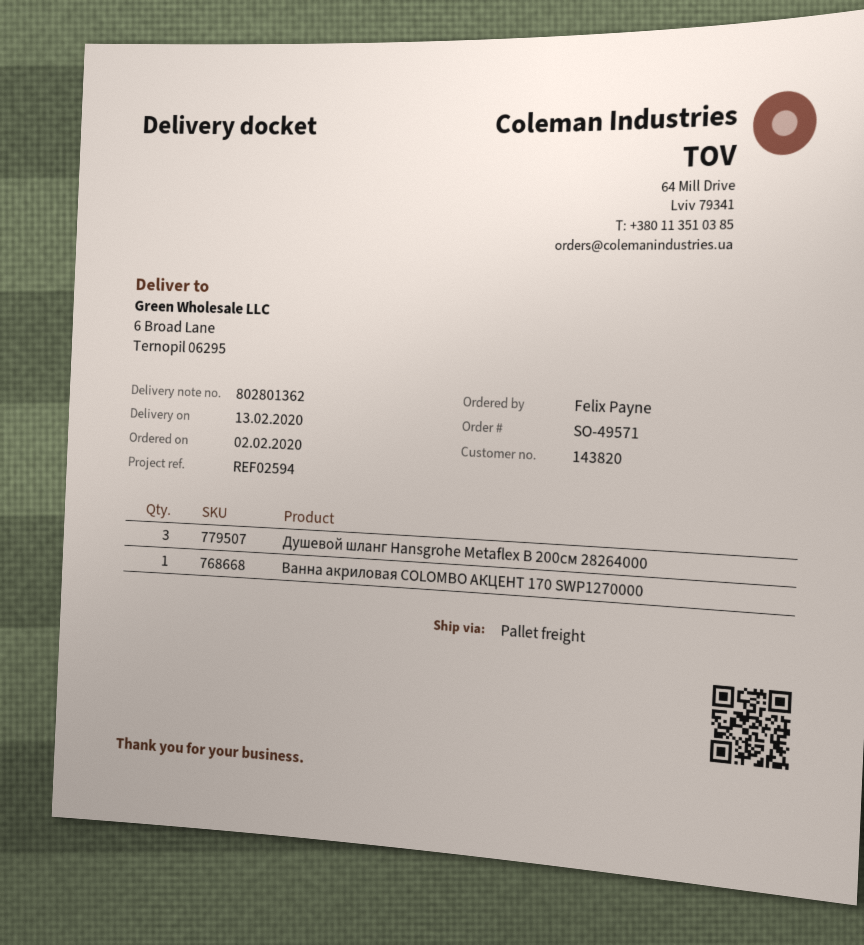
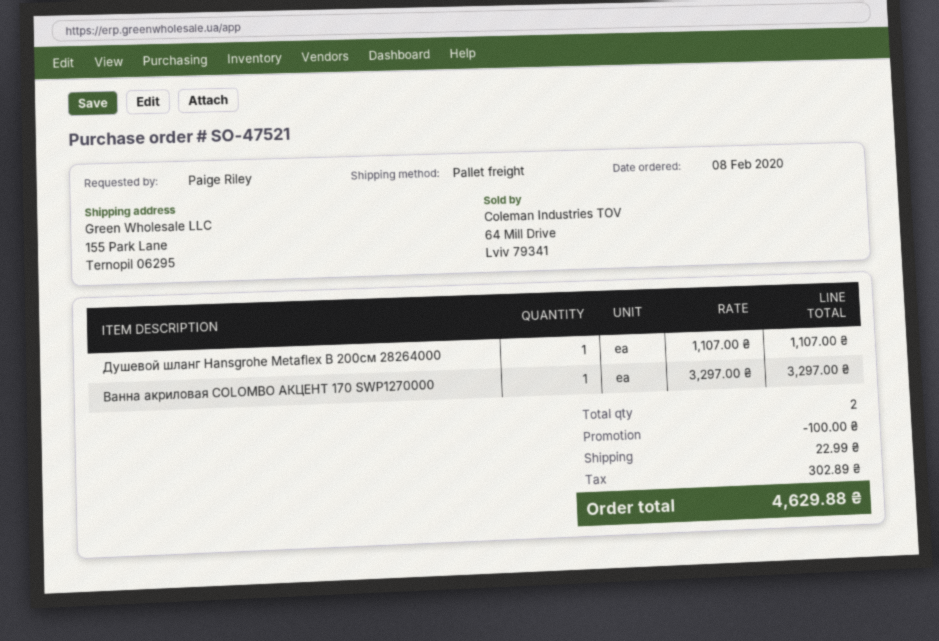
order number: SO-49571 -> SO-47521
order date: 2020-02-02 -> 2020-02-08
ordered by: Felix Payne -> Paige Riley
ship to: 6 Broad Lane, Ternopil 06295 -> 155 Park Lane, Ternopil 06295
Душевой шланг Hansgrohe Metaflex B 200см 28264000: 3 -> 1

